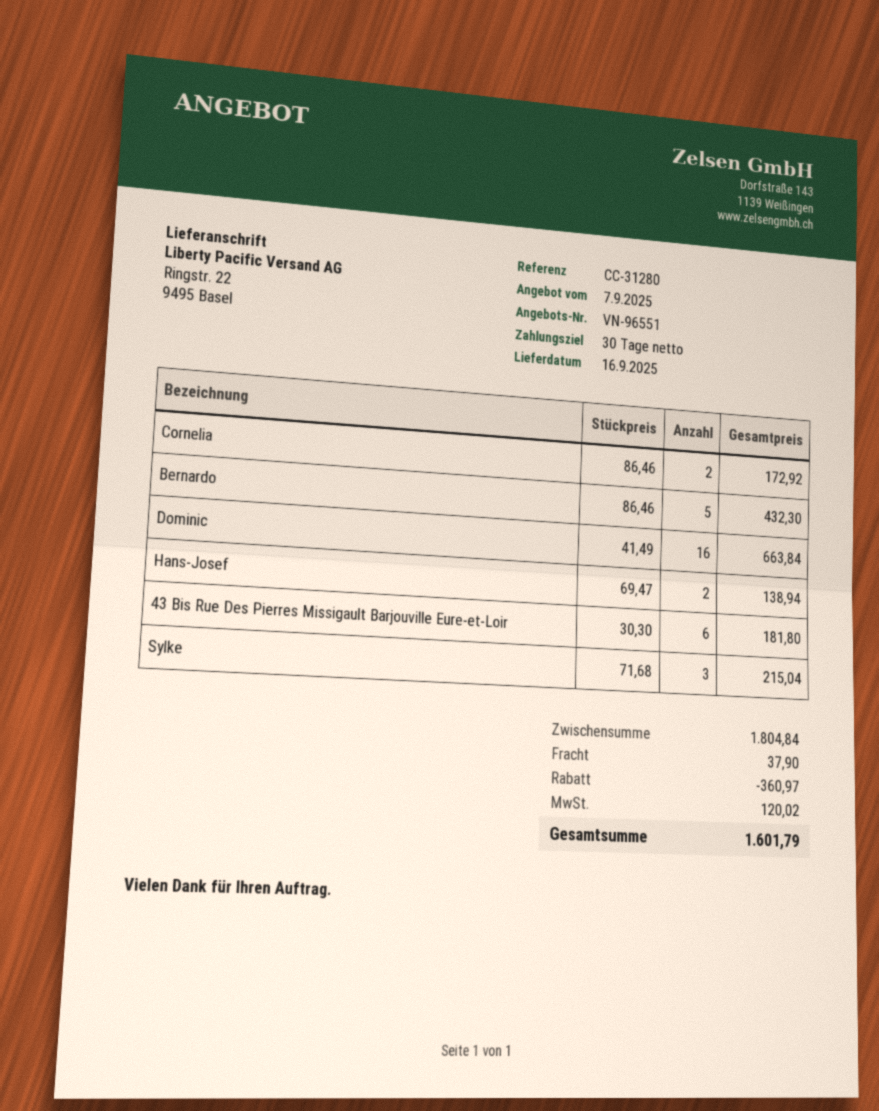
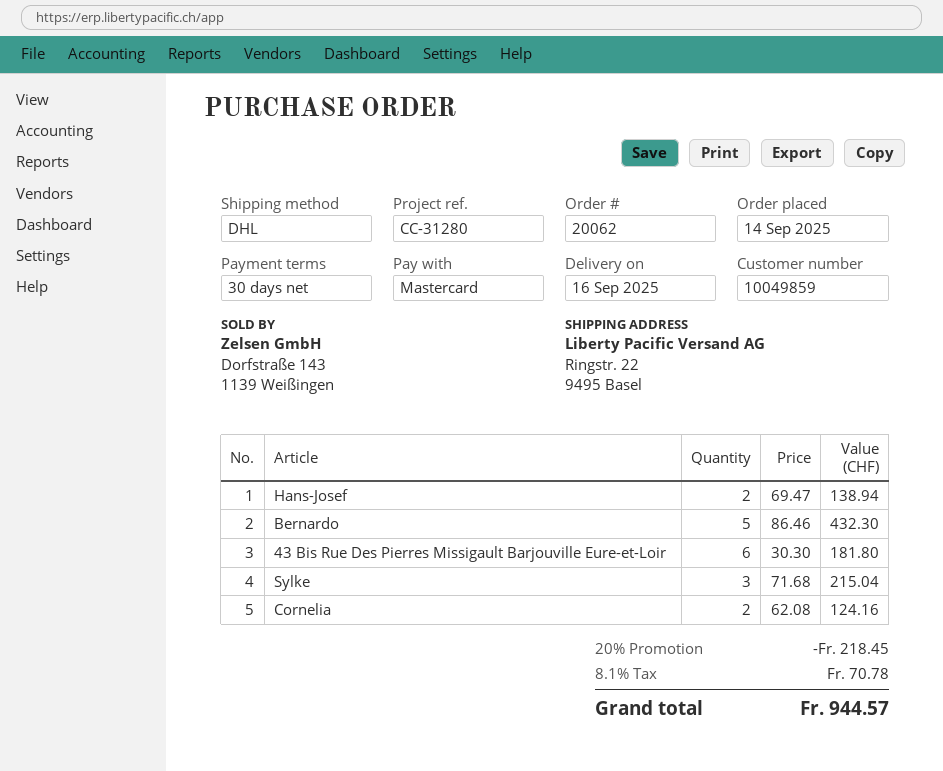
Cornelia: 2 x 86.46 = 172.92 -> 2 x 62.08 = 124.16
Dominic: 16 x 41.49 = 663.84 -> none
discount: 360.97 -> 218.45
shipping: 37.90 -> none
tax: 120.02 -> 70.78
total: 1601.79 -> 944.57

